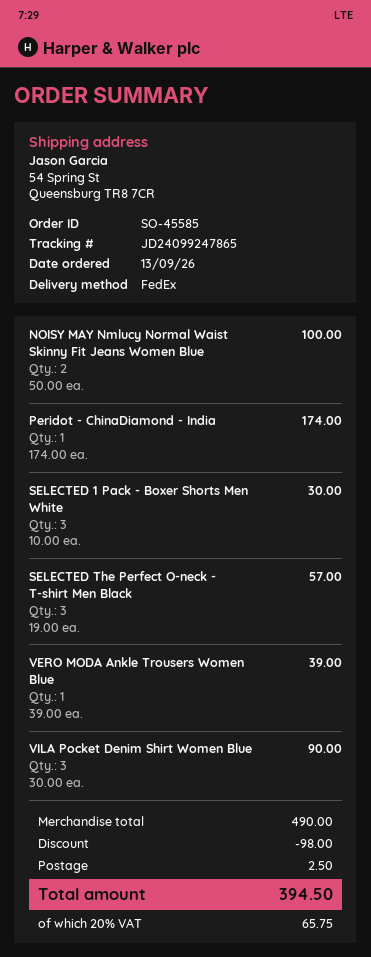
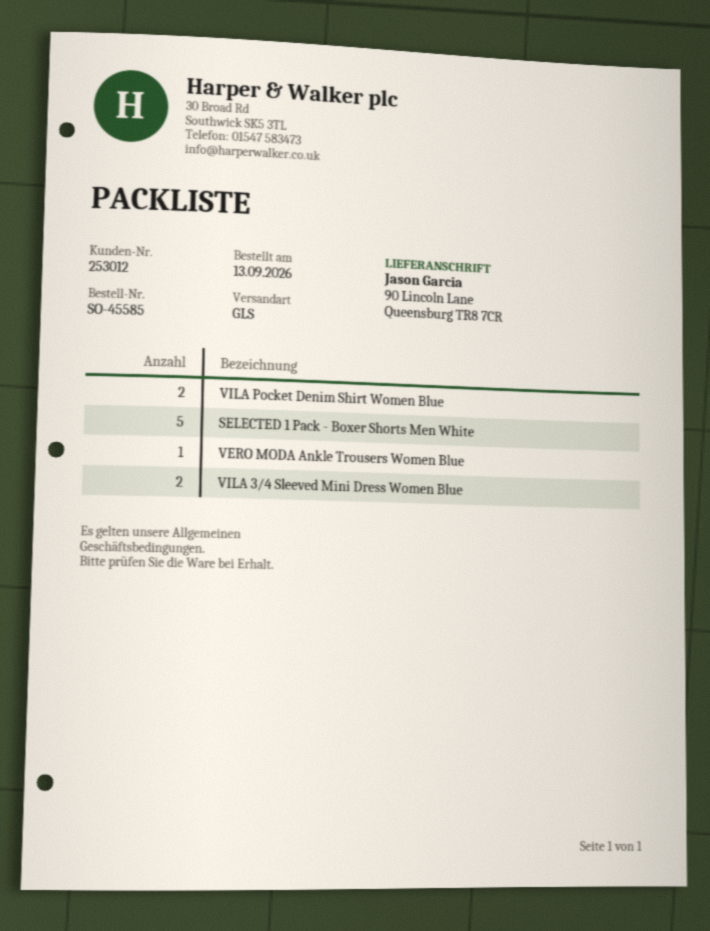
shipping method: FedEx -> GLS
ship to: 54 Spring St, Queensburg TR8 7CR -> 90 Lincoln Lane, Queensburg TR8 7CR
NOISY MAY Nmlucy Normal Waist Skinny Fit Jeans Women Blue: 2 -> none
Peridot - ChinaDiamond - India: 1 -> none
SELECTED 1 Pack - Boxer Shorts Men White: 3 -> 5
SELECTED The Perfect O-neck - T-shirt Men Black: 3 -> none
VILA Pocket Denim Shirt Women Blue: 3 -> 2
VILA 3/4 Sleeved Mini Dress Women Blue: none -> 2

